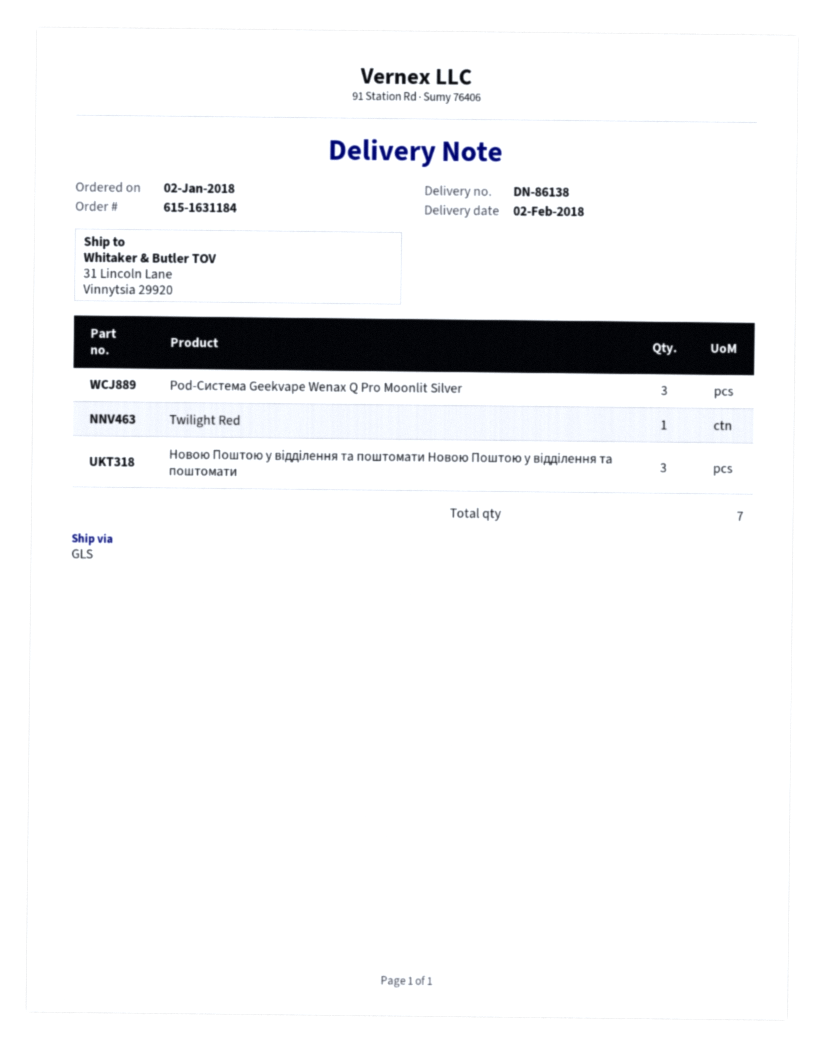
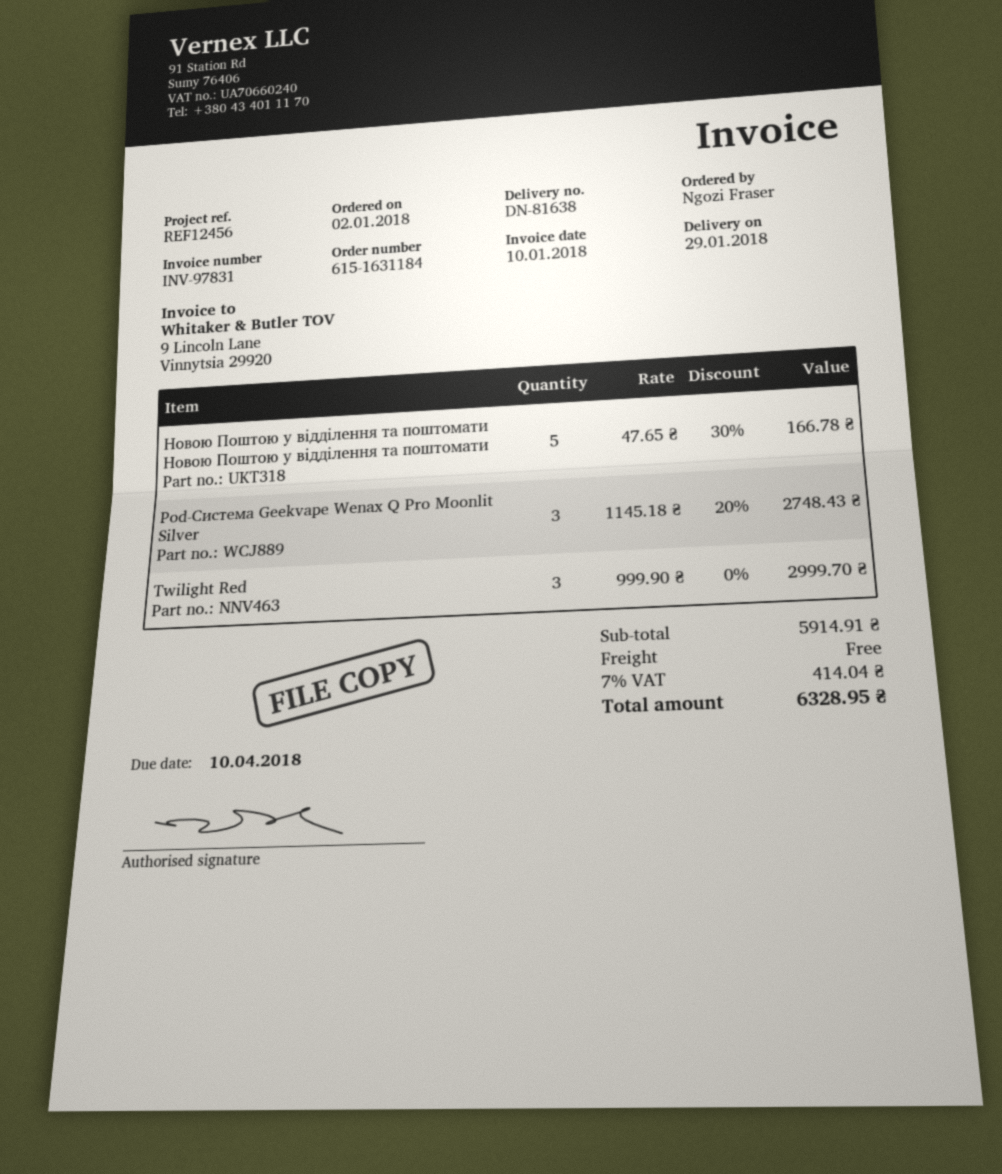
delivery note number: DN-86138 -> DN-81638
delivery date: 2018-02-02 -> 2018-01-29
Twilight Red: 1 -> 3
Новою Поштою у відділення та поштомати Новою Поштою у відділення та поштомати: 3 -> 5

